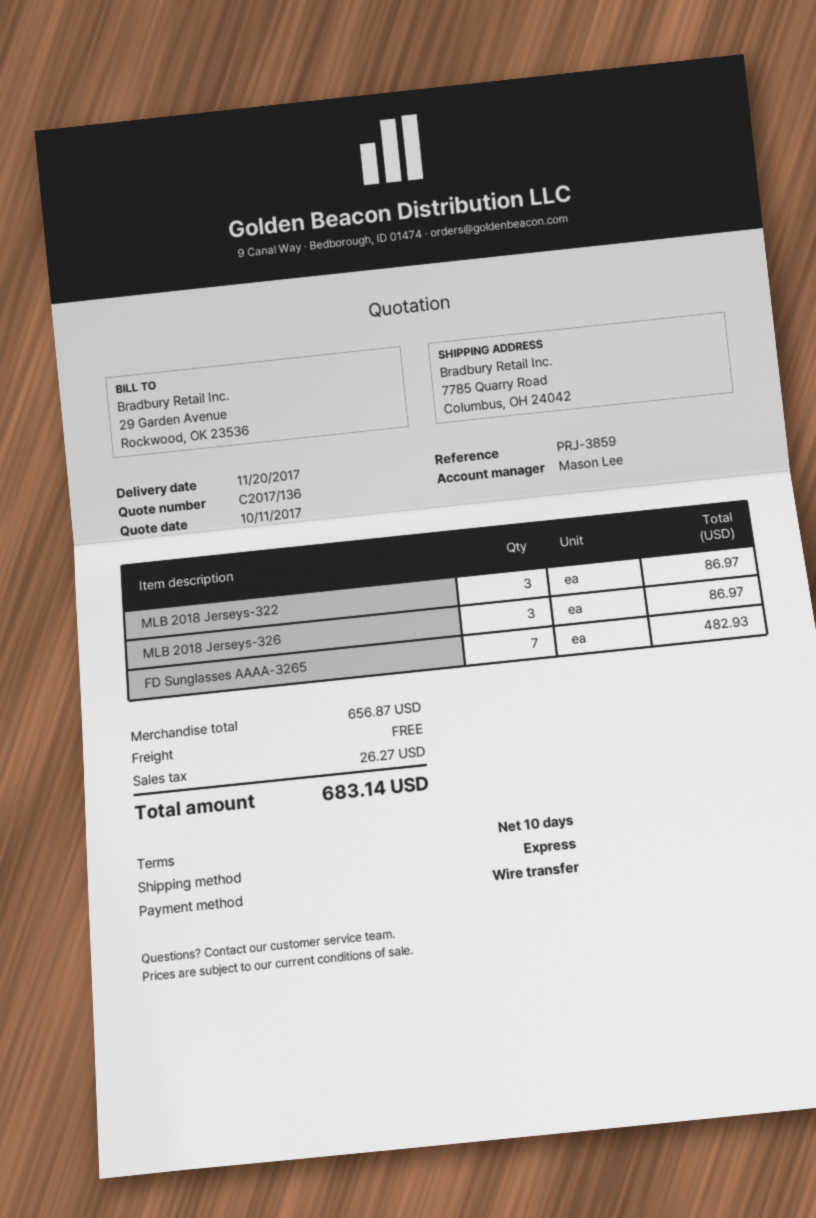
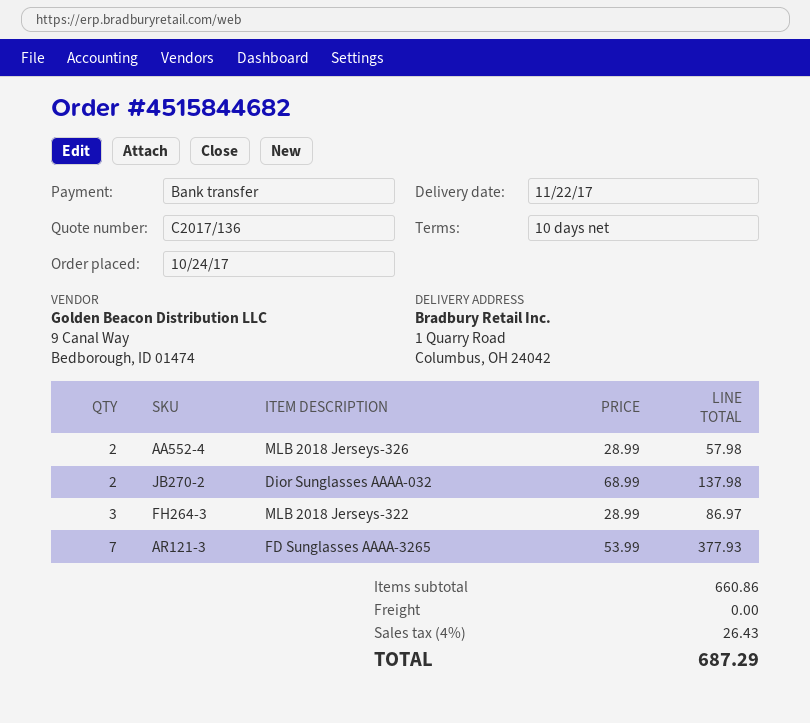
delivery date: 2017-11-20 -> 2017-11-22
ship to: 7785 Quarry Road, Columbus, OH 24042 -> 1 Quarry Road, Columbus, OH 24042
MLB 2018 Jerseys-326: 3 for 86.97 -> 2 for 57.98
FD Sunglasses AAAA-3265: 7 for 482.93 -> 7 for 377.93
Dior Sunglasses AAAA-032: none -> 2 for 137.98
subtotal: 656.87 -> 660.86
tax: 26.27 -> 26.43
total: 683.14 -> 687.29

